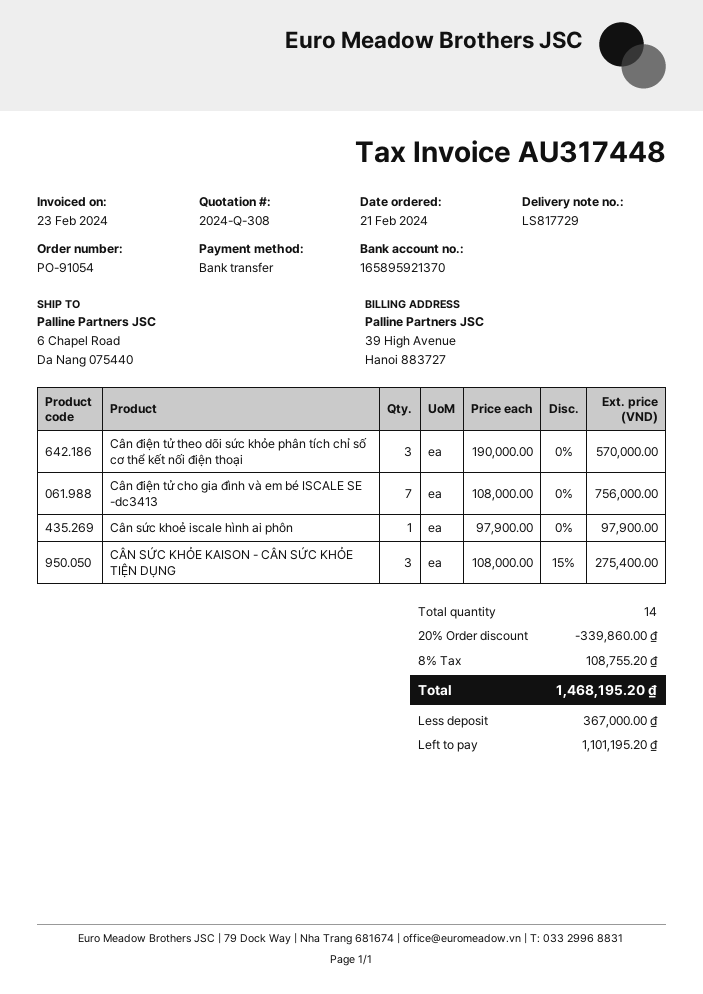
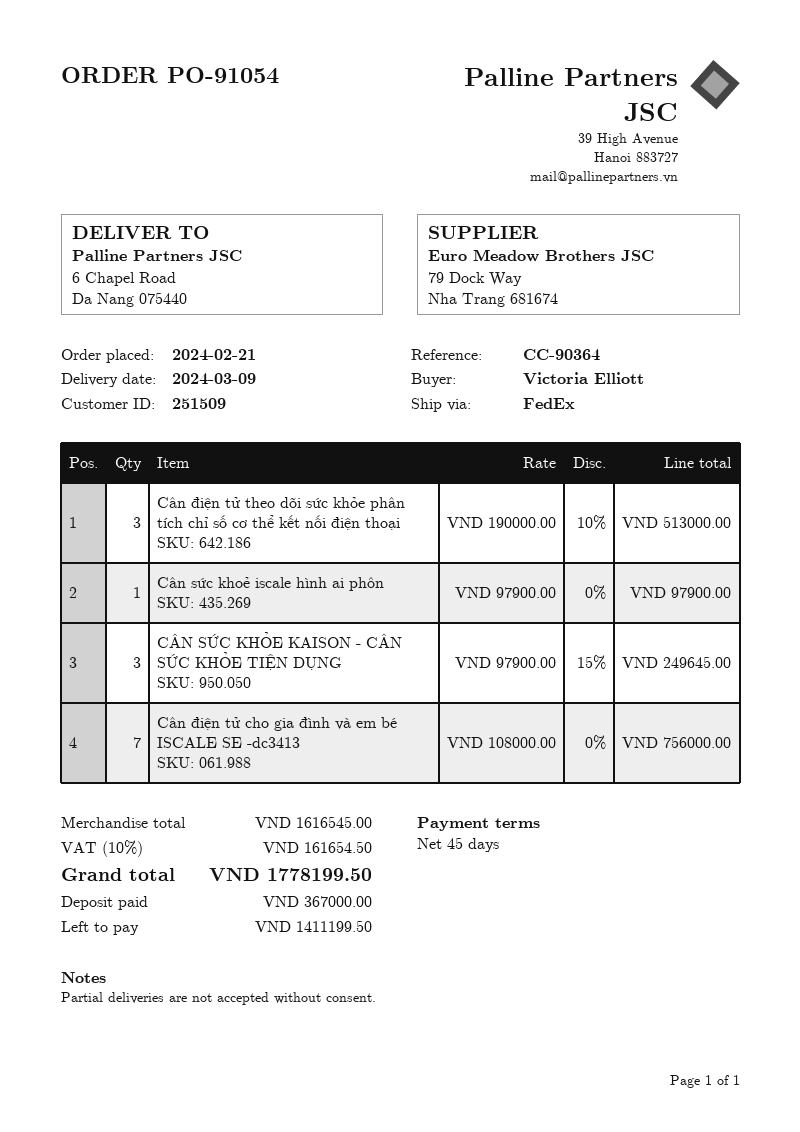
Cân điện tử theo dõi sức khỏe phân tích chỉ số cơ thể kết nối điện thoại: 3 x 190000.00 = 570000.00 -> 3 x 190000.00 - 10% = 513000.00
CÂN SỨC KHỎE KAISON - CÂN SỨC KHỎE TIỆN DỤNG: 3 x 108000.00 - 15% = 275400.00 -> 3 x 97900.00 - 15% = 249645.00
discount: 20% = 339860.00 -> none
tax: 8% = 108755.20 -> 10% = 161654.50
total: 1468195.20 -> 1778199.50
balance: 1101195.20 -> 1411199.50

